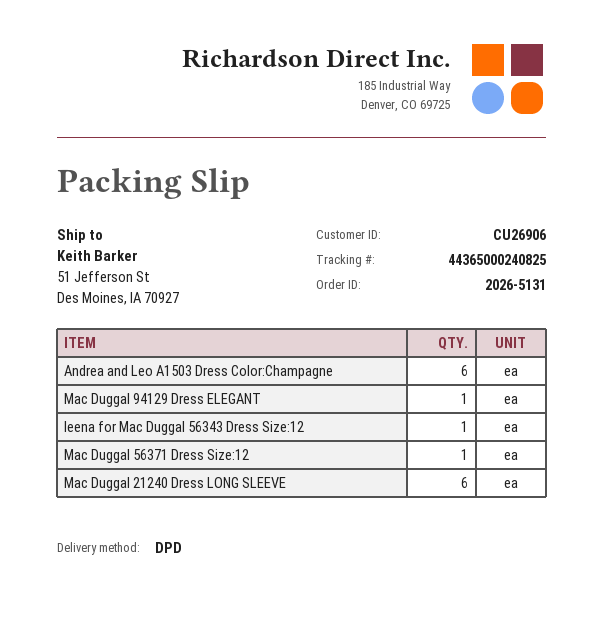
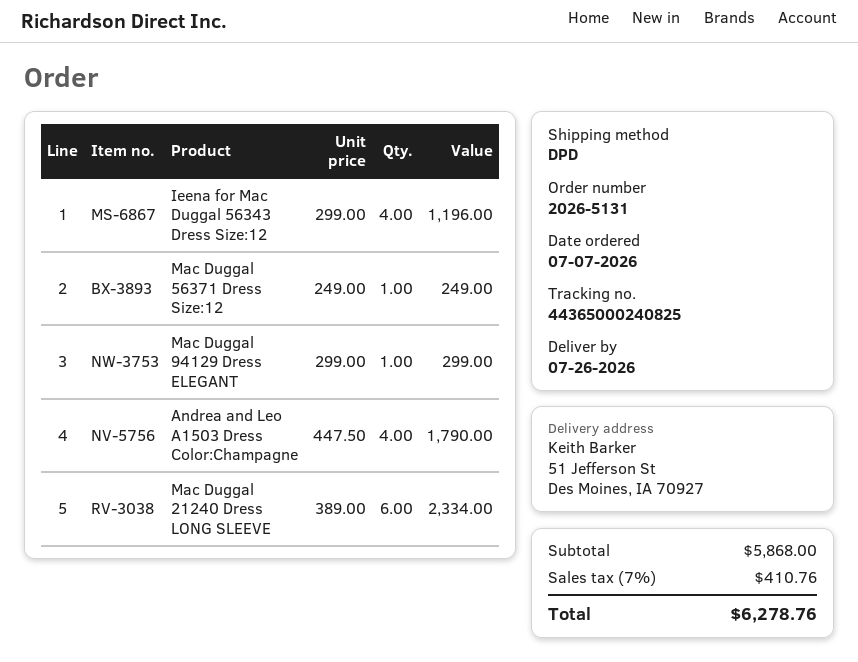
Andrea and Leo A1503 Dress Color:Champagne: 6 -> 4
Ieena for Mac Duggal 56343 Dress Size:12: 1 -> 4

